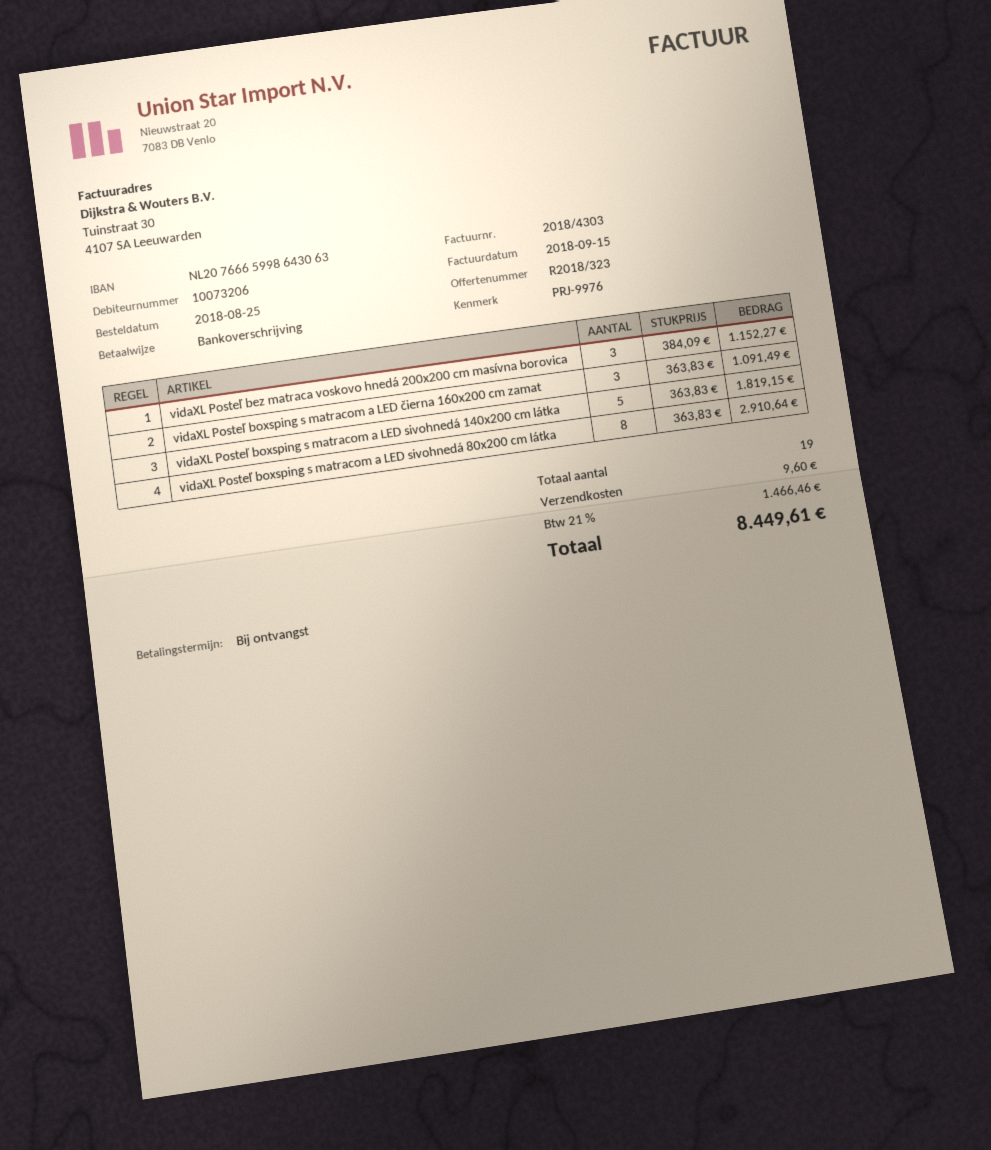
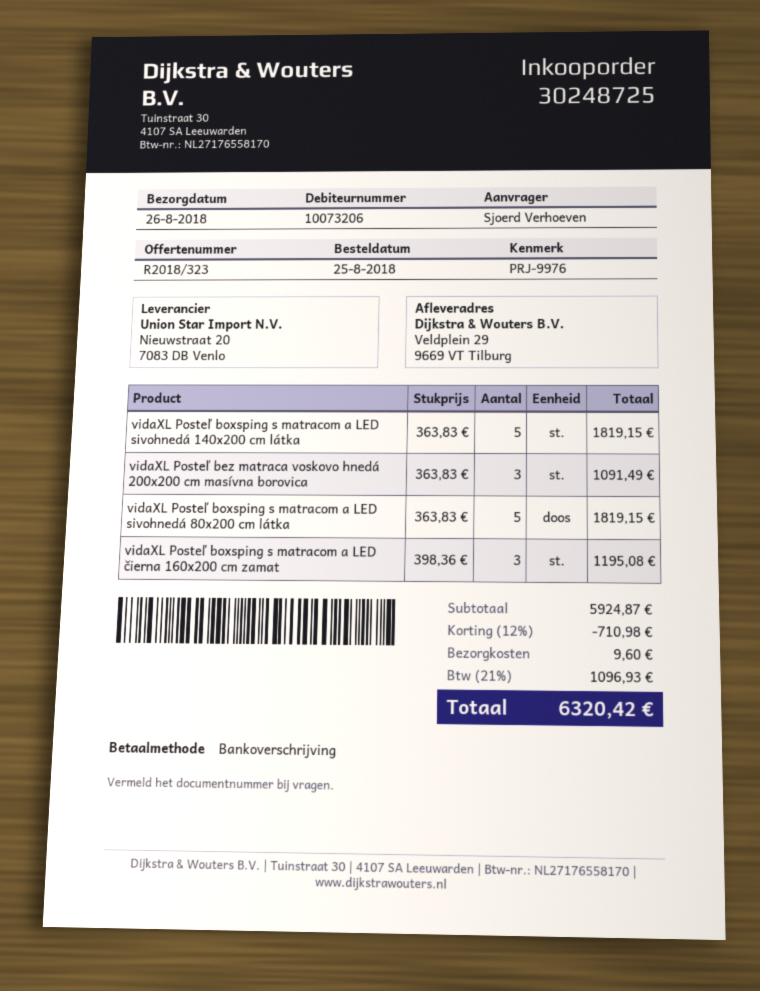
vidaXL Posteľ bez matraca voskovo hnedá 200x200 cm masívna borovica: 3 x 384.09 = 1152.27 -> 3 x 363.83 = 1091.49
vidaXL Posteľ boxsping s matracom a LED čierna 160x200 cm zamat: 3 x 363.83 = 1091.49 -> 3 x 398.36 = 1195.08
vidaXL Posteľ boxsping s matracom a LED sivohnedá 80x200 cm látka: 8 x 363.83 = 2910.64 -> 5 x 363.83 = 1819.15
discount: none -> 12% = 710.98
tax: 21% = 1466.46 -> 21% = 1096.93
total: 8449.61 -> 6320.42

